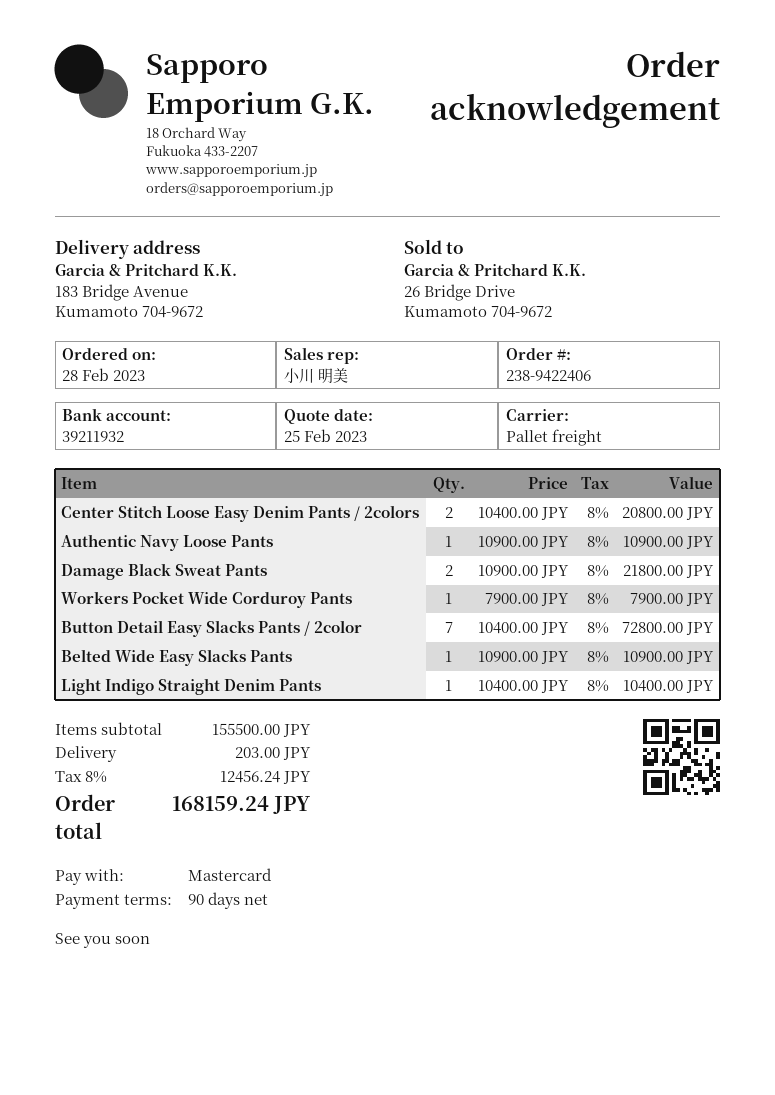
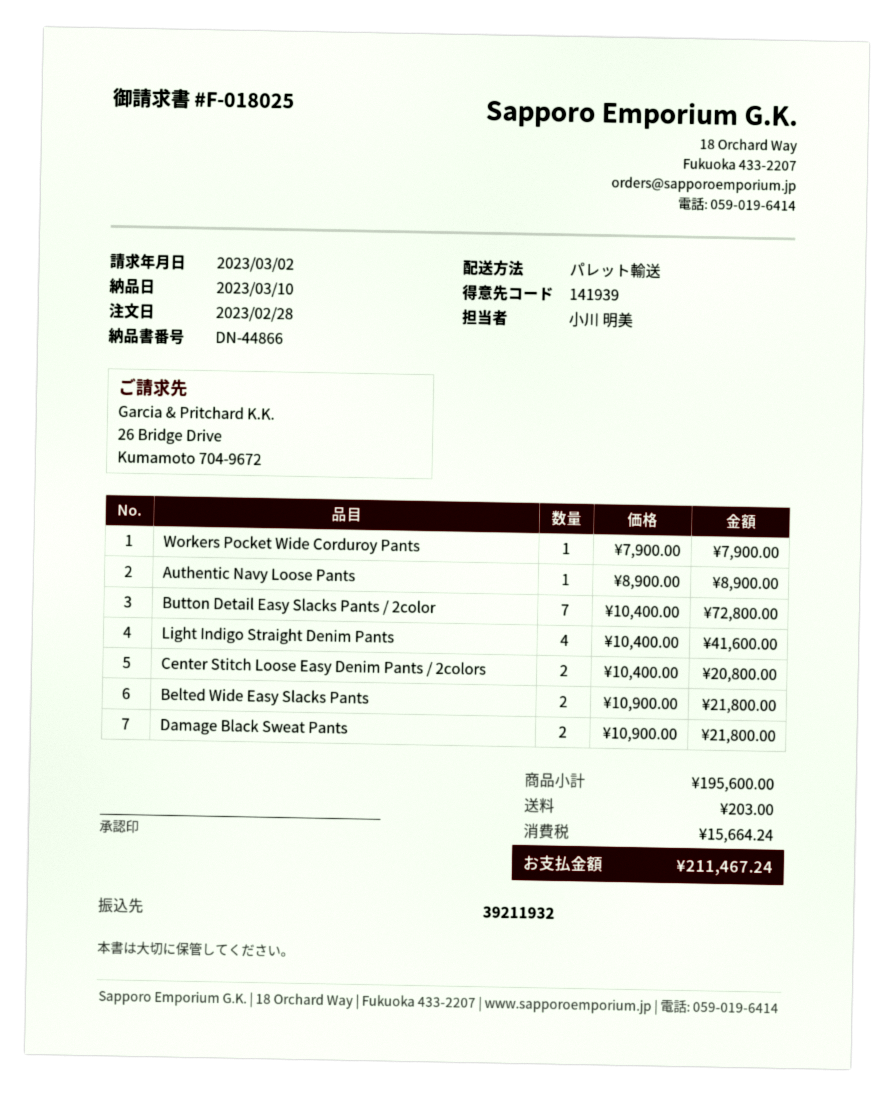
Authentic Navy Loose Pants: 1 x 10900.00 = 10900.00 -> 1 x 8900.00 = 8900.00
Belted Wide Easy Slacks Pants: 1 x 10900.00 = 10900.00 -> 2 x 10900.00 = 21800.00
Light Indigo Straight Denim Pants: 1 x 10400.00 = 10400.00 -> 4 x 10400.00 = 41600.00
subtotal: 155500.00 -> 195600.00
tax: 12456.24 -> 15664.24
total: 168159.24 -> 211467.24

